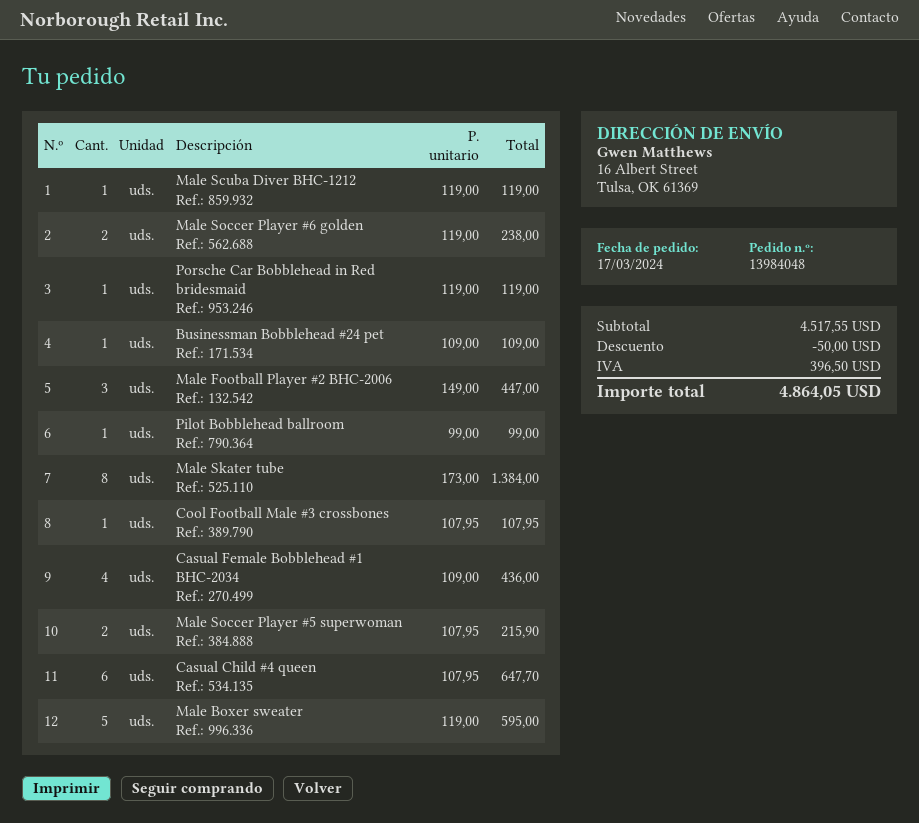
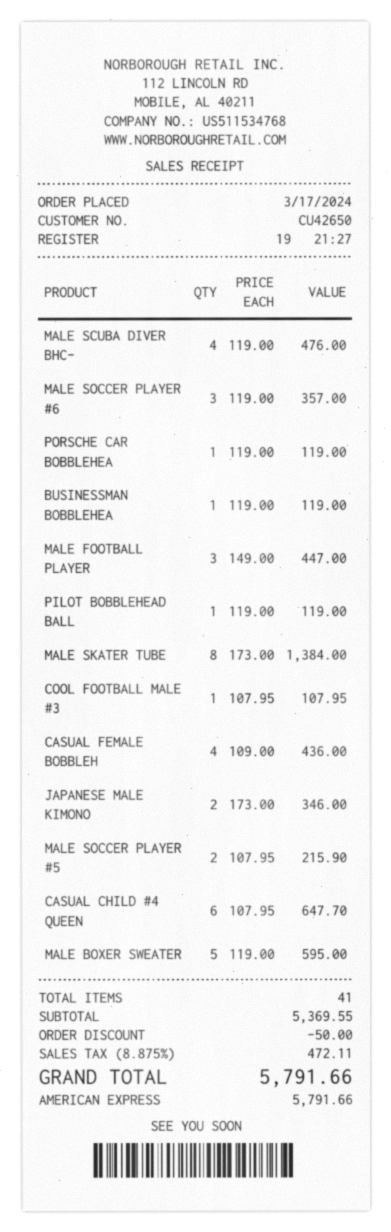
Male Scuba Diver BHC-1212: 1 x 119.00 = 119.00 -> 4 x 119.00 = 476.00
Male Soccer Player #6 golden: 2 x 119.00 = 238.00 -> 3 x 119.00 = 357.00
Businessman Bobblehead #24 pet: 1 x 109.00 = 109.00 -> 1 x 119.00 = 119.00
Pilot Bobblehead ballroom: 1 x 99.00 = 99.00 -> 1 x 119.00 = 119.00
JAPANESE MALE KIMONO: none -> 2 x 173.00 = 346.00
subtotal: 4517.55 -> 5369.55
tax: 396.50 -> 472.11
total: 4864.05 -> 5791.66

